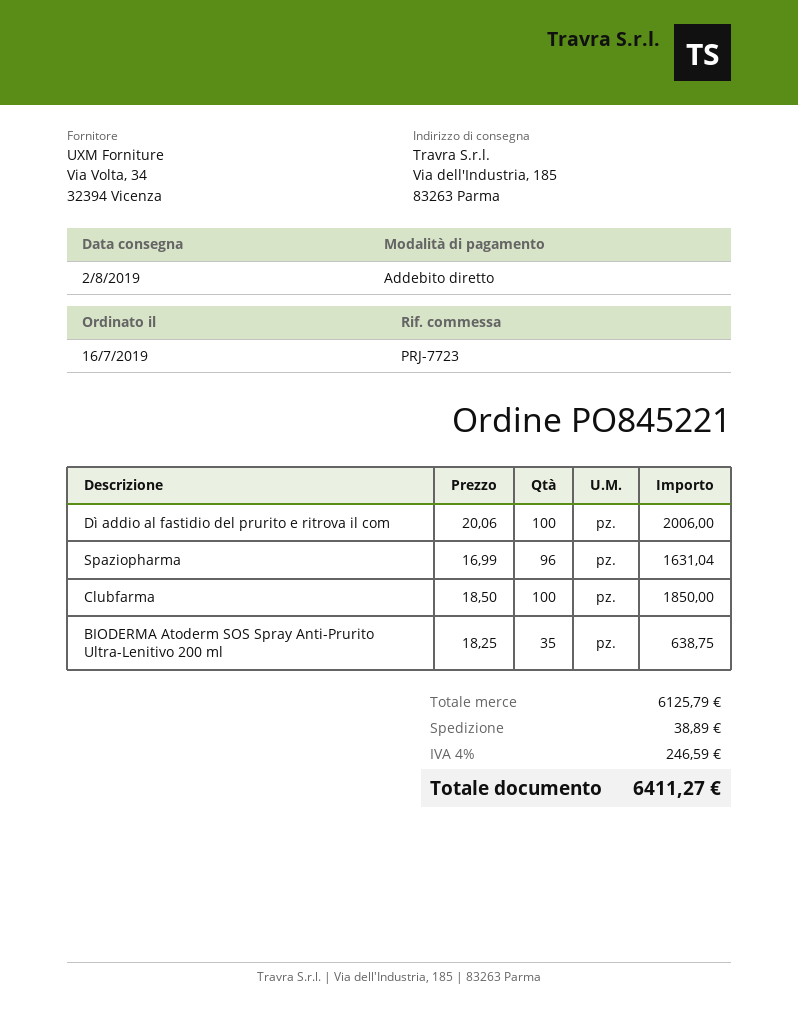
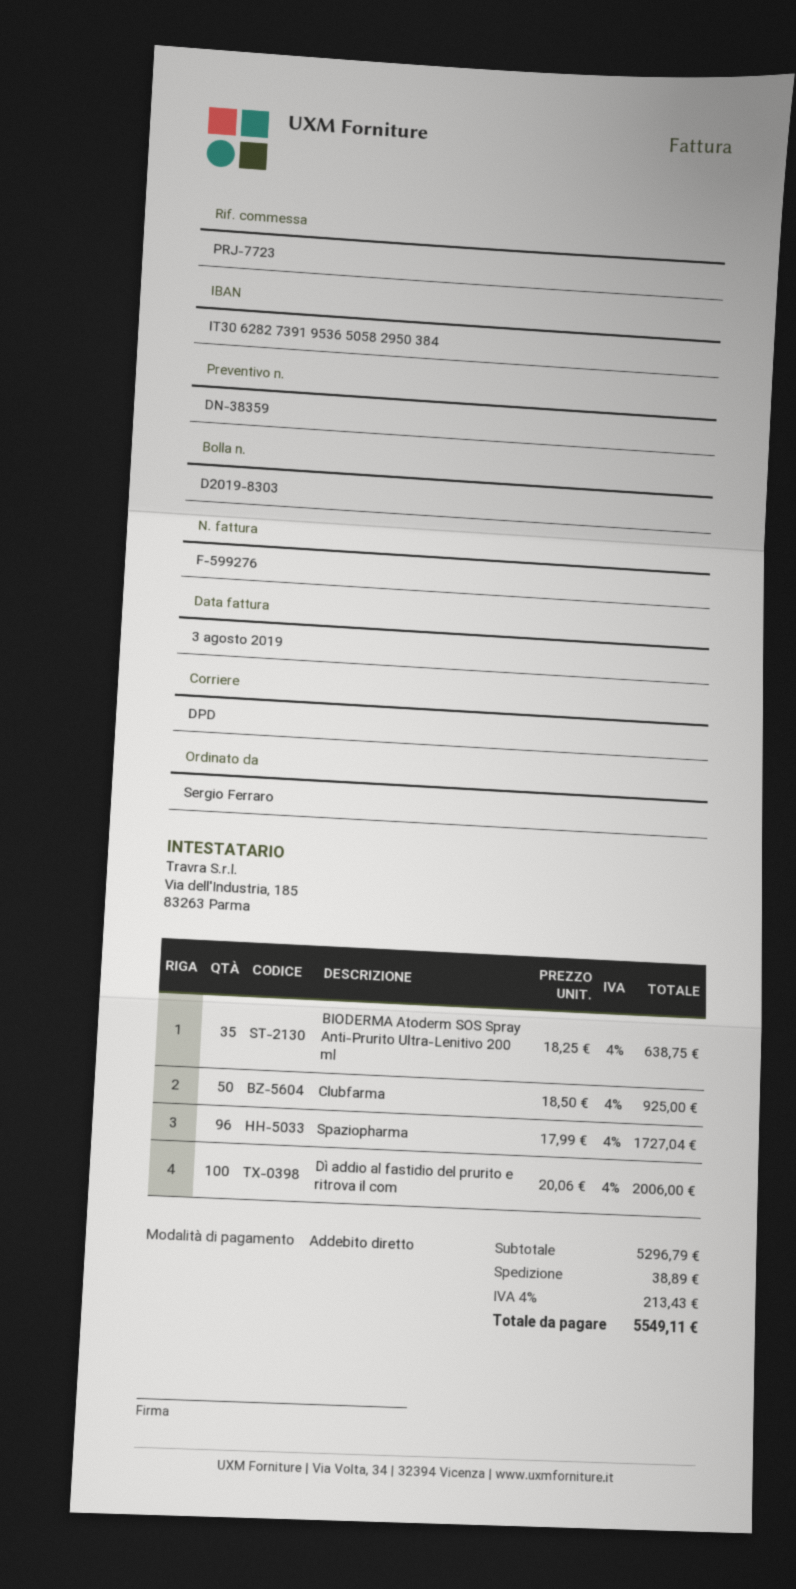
Spaziopharma: 96 x 16.99 = 1631.04 -> 96 x 17.99 = 1727.04
Clubfarma: 100 x 18.50 = 1850.00 -> 50 x 18.50 = 925.00
subtotal: 6125.79 -> 5296.79
tax: 4% = 246.59 -> 4% = 213.43
total: 6411.27 -> 5549.11

